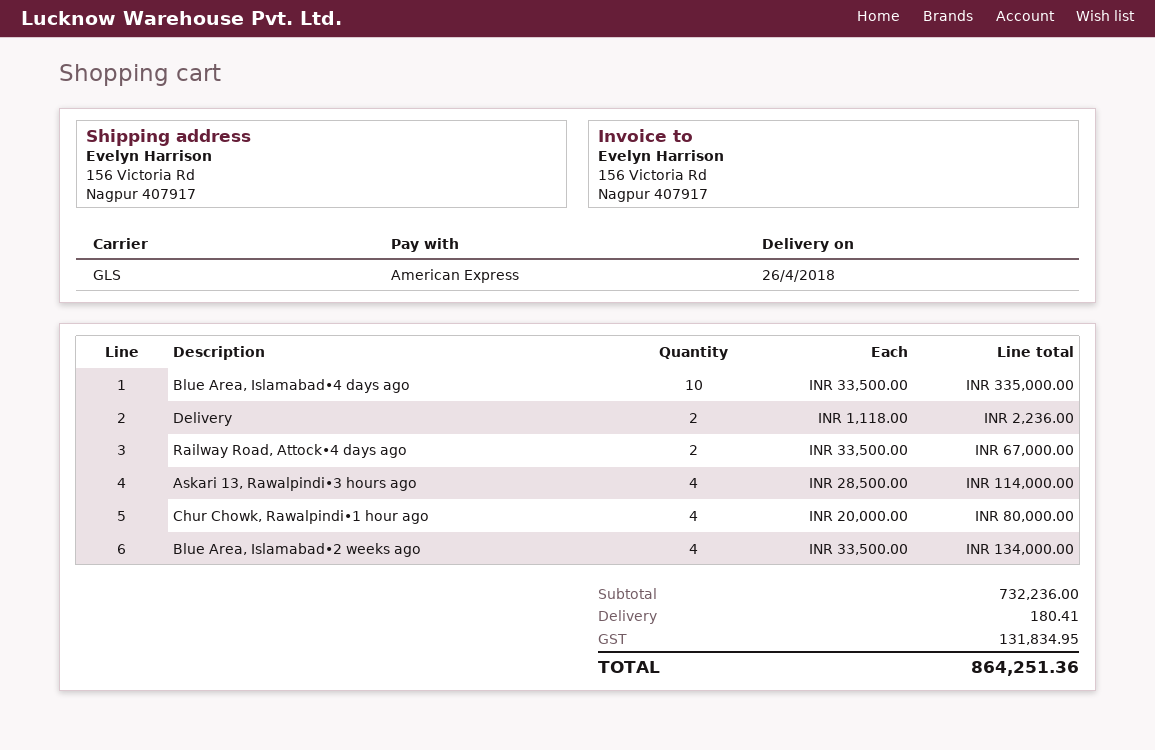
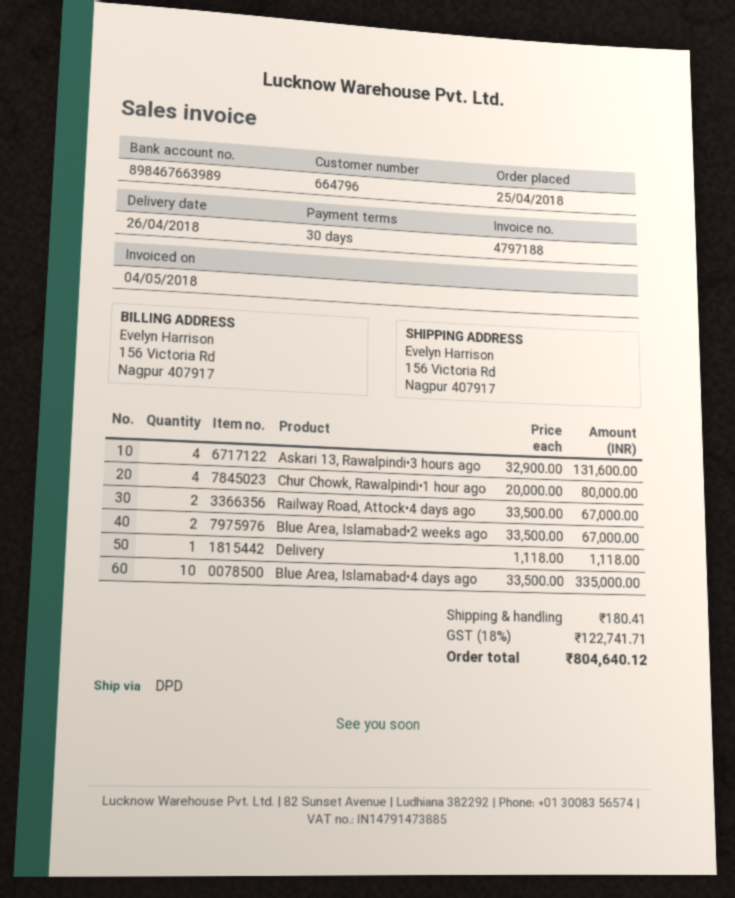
shipping method: GLS -> DPD
Delivery: 2 x 1118.00 = 2236.00 -> 1 x 1118.00 = 1118.00
Askari 13, Rawalpindi•3 hours ago: 4 x 28500.00 = 114000.00 -> 4 x 32900.00 = 131600.00
Blue Area, Islamabad•2 weeks ago: 4 x 33500.00 = 134000.00 -> 2 x 33500.00 = 67000.00
tax: 131834.95 -> 122741.71
total: 864251.36 -> 804640.12

